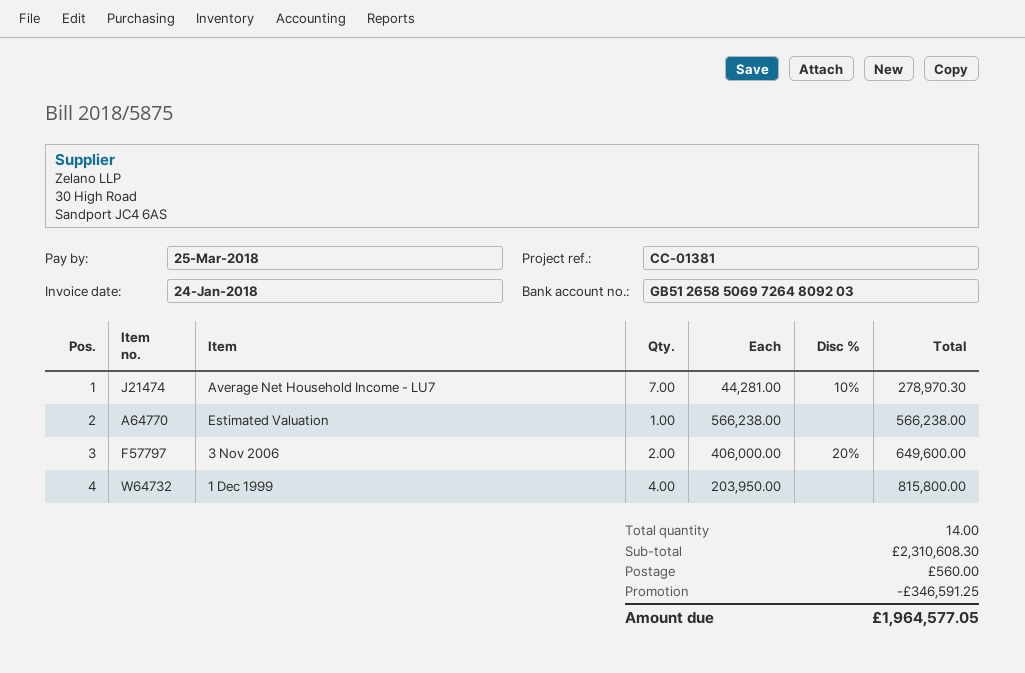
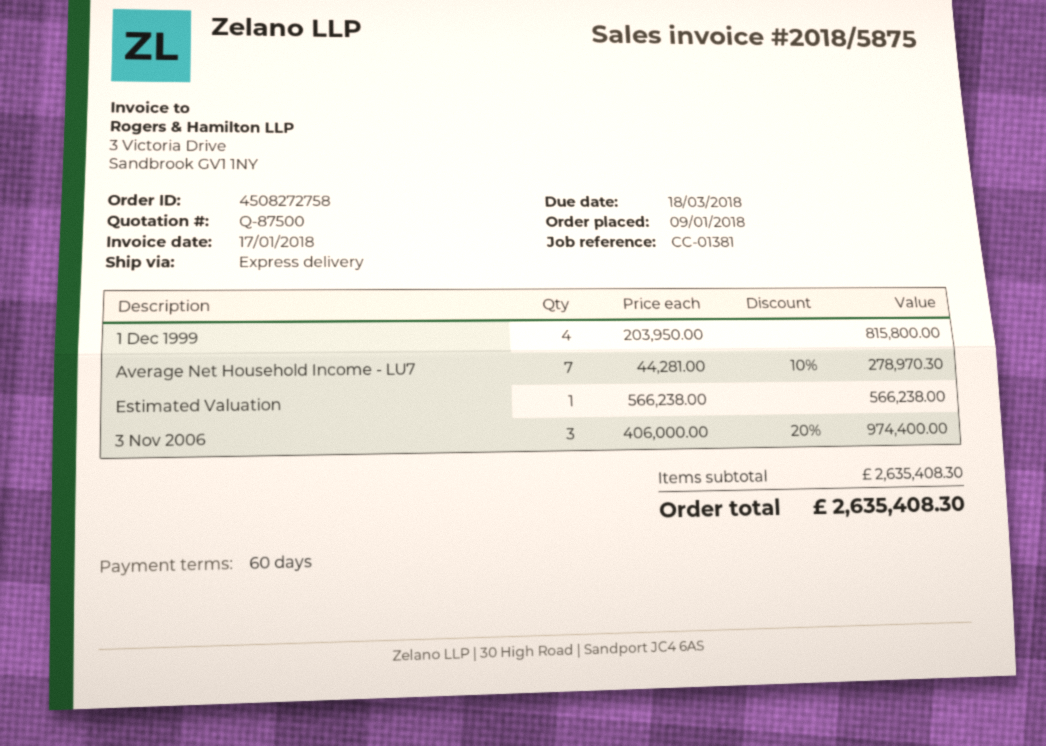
invoice date: 2018-01-24 -> 2018-01-17
due date: 2018-03-25 -> 2018-03-18
3 Nov 2006: 2 x 406000.00 - 20% = 649600.00 -> 3 x 406000.00 - 20% = 974400.00
subtotal: 2310608.30 -> 2635408.30
discount: 346591.25 -> none
shipping: 560.00 -> none
total: 1964577.05 -> 2635408.30

